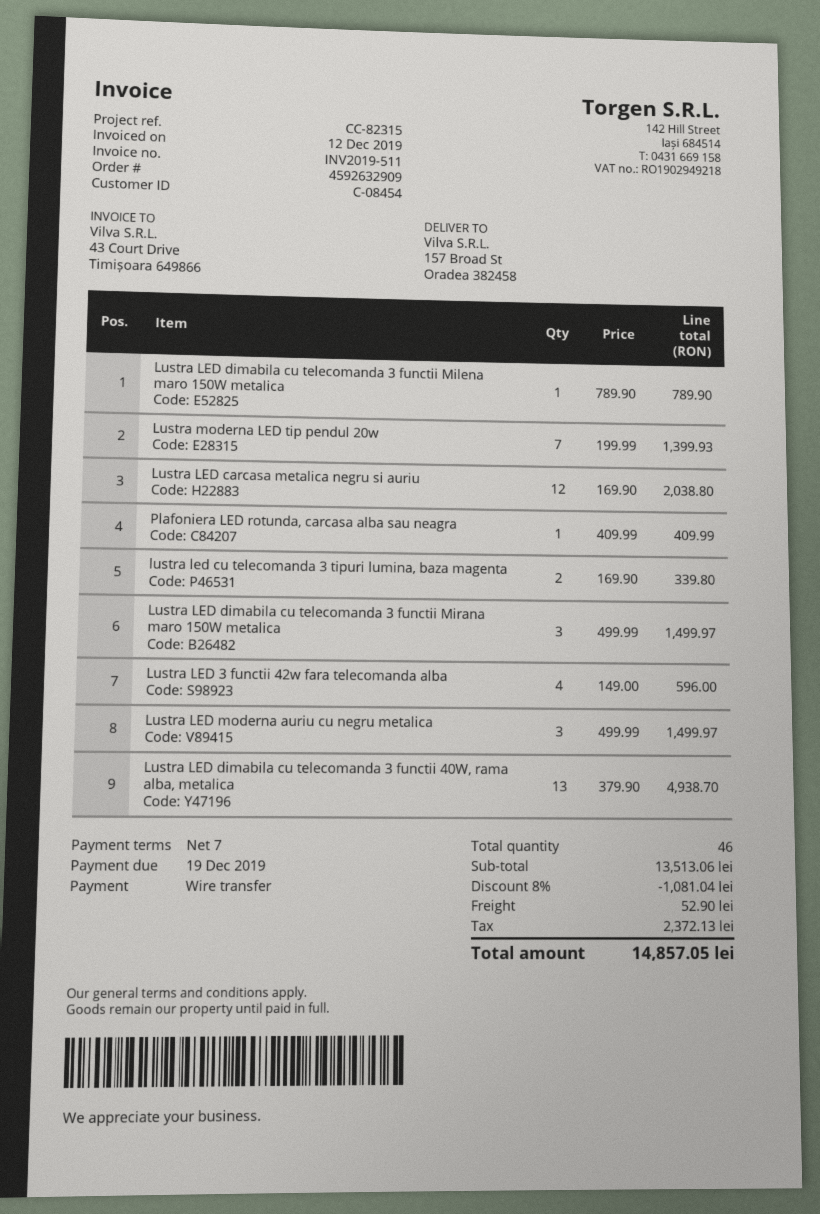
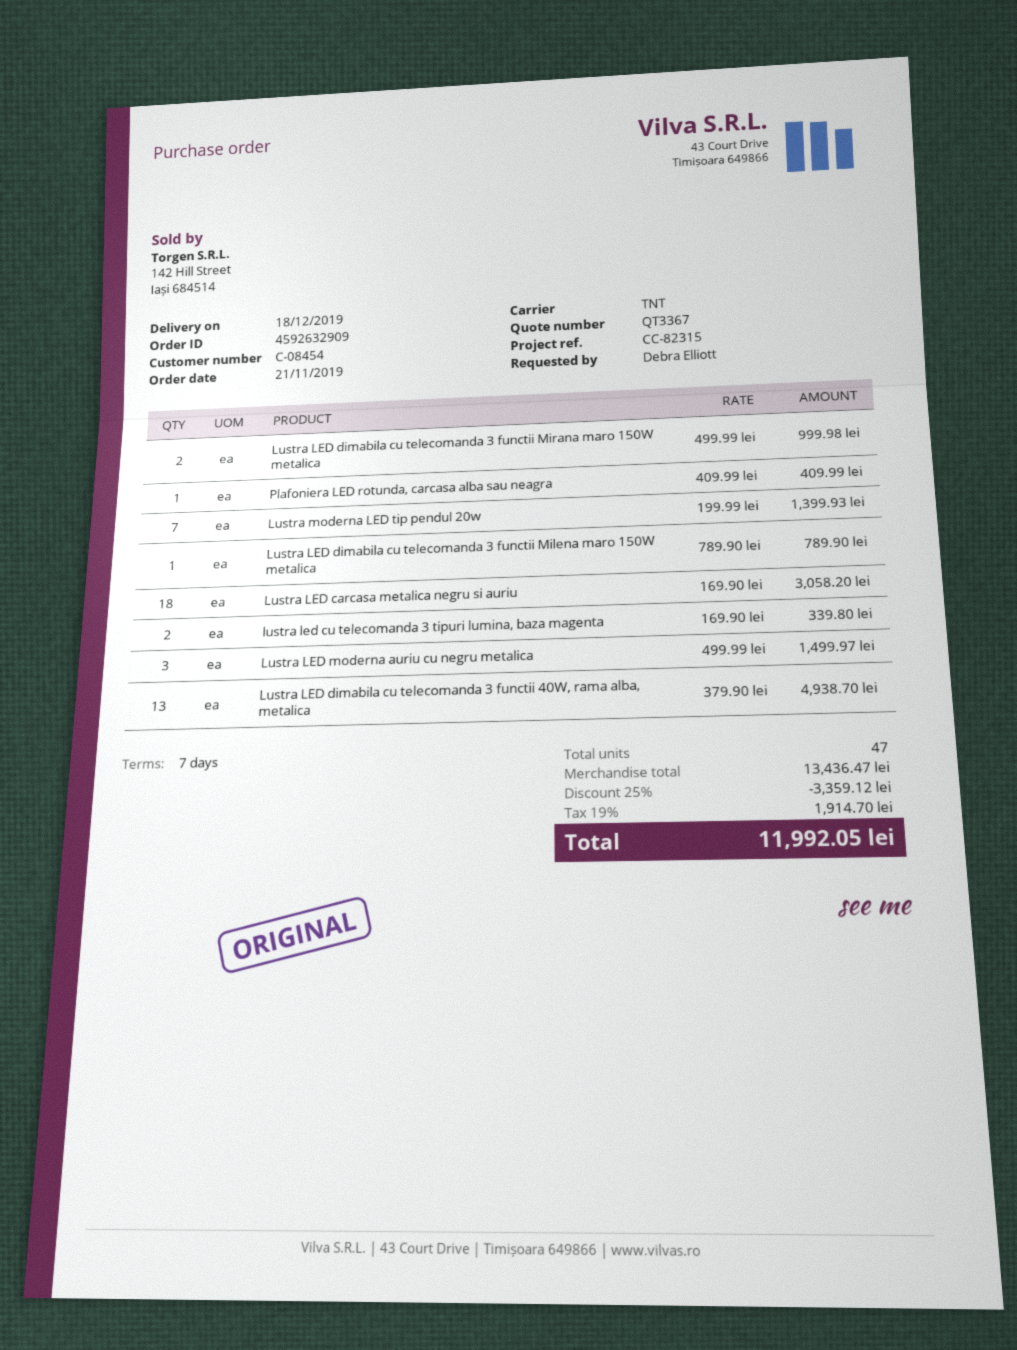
Lustra LED carcasa metalica negru si auriu: 12 x 169.90 = 2038.80 -> 18 x 169.90 = 3058.20
Lustra LED dimabila cu telecomanda 3 functii Mirana maro 150W metalica: 3 x 499.99 = 1499.97 -> 2 x 499.99 = 999.98
Lustra LED 3 functii 42w fara telecomanda alba: 4 x 149.00 = 596.00 -> none
total quantity: 46 -> 47
subtotal: 13513.06 -> 13436.47
discount: 8% = 1081.04 -> 25% = 3359.12
shipping: 52.90 -> none
tax: 2372.13 -> 1914.70
total: 14857.05 -> 11992.05

